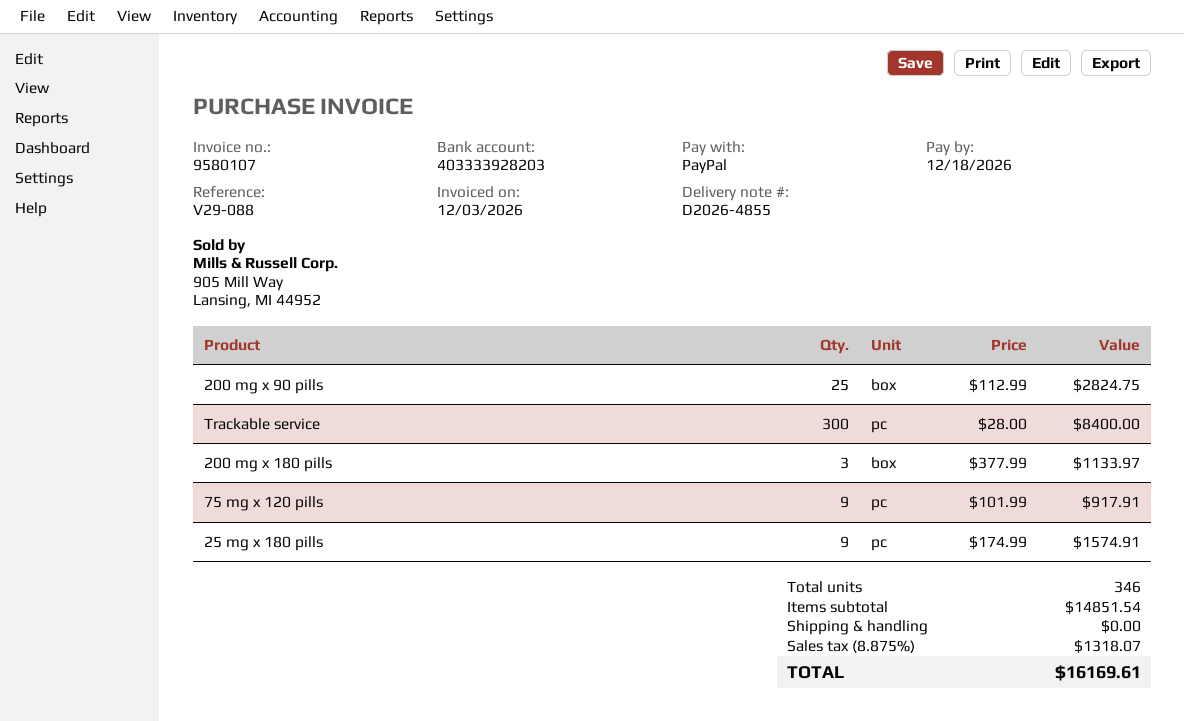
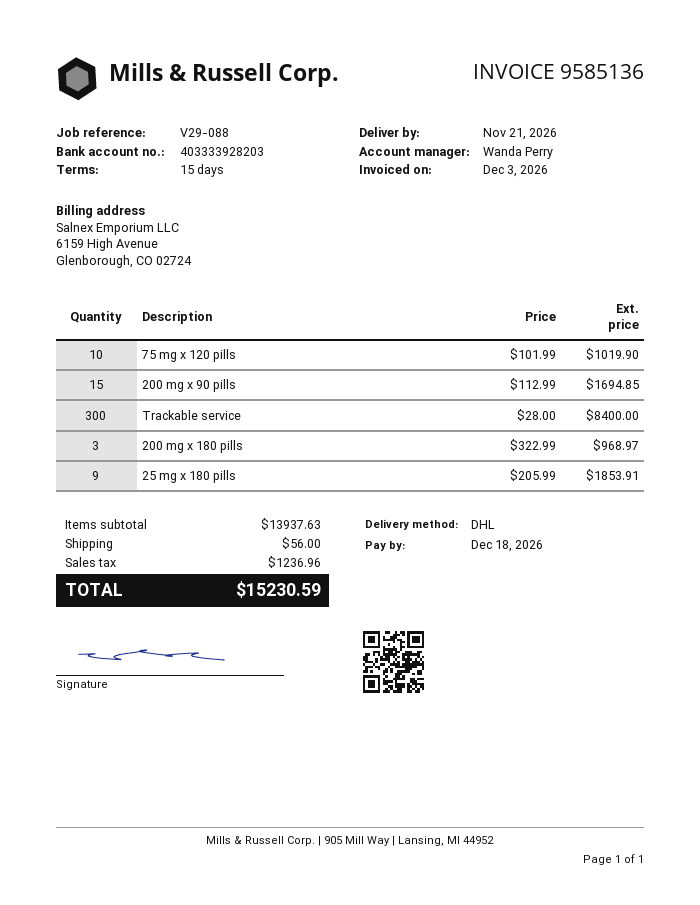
invoice number: 9580107 -> 9585136
200 mg x 90 pills: 25 x 112.99 = 2824.75 -> 15 x 112.99 = 1694.85
200 mg x 180 pills: 3 x 377.99 = 1133.97 -> 3 x 322.99 = 968.97
75 mg x 120 pills: 9 x 101.99 = 917.91 -> 10 x 101.99 = 1019.90
25 mg x 180 pills: 9 x 174.99 = 1574.91 -> 9 x 205.99 = 1853.91
subtotal: 14851.54 -> 13937.63
shipping: 0.00 -> 56.00
tax: 1318.07 -> 1236.96
total: 16169.61 -> 15230.59

